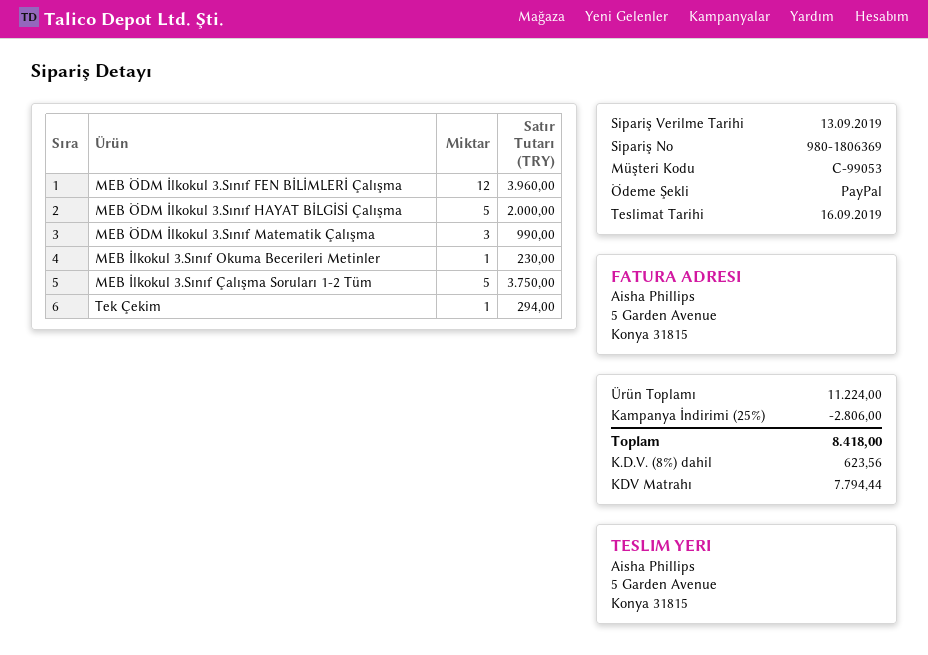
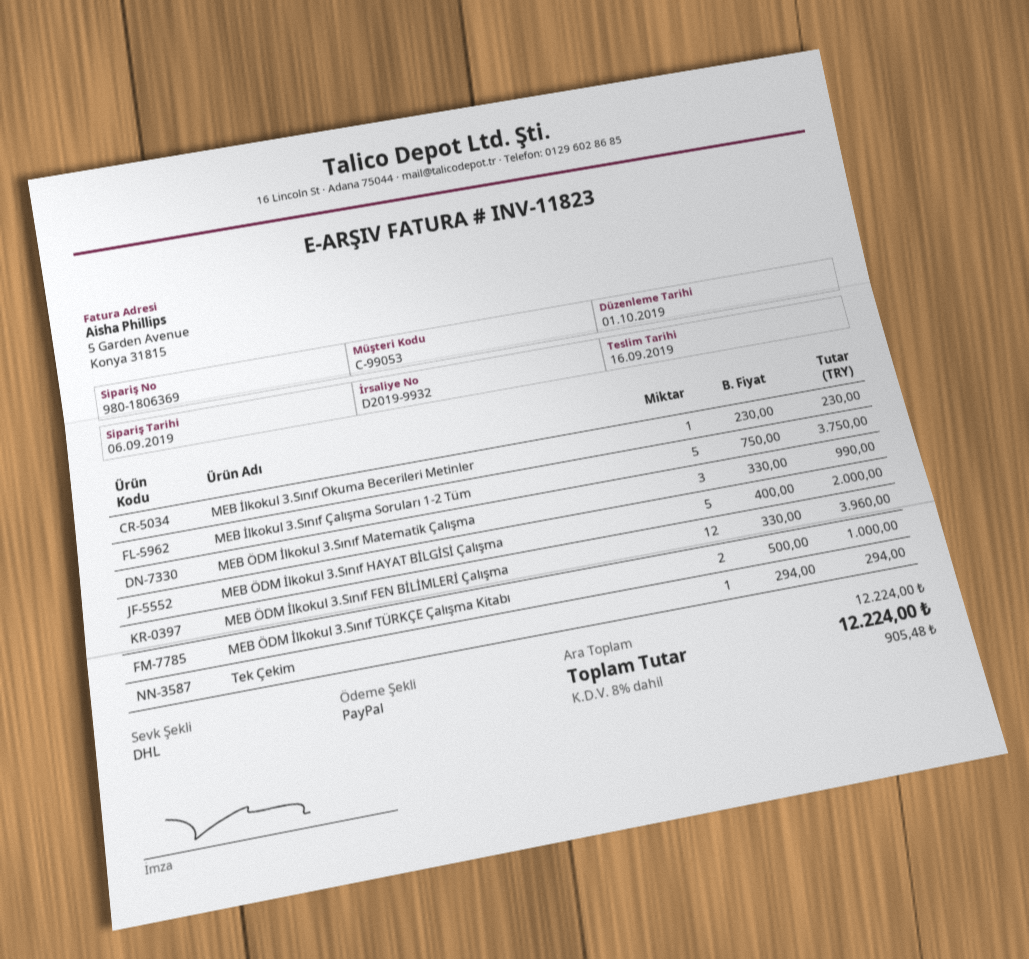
order date: 2019-09-13 -> 2019-09-06
MEB ÖDM İlkokul 3.Sınıf TÜRKÇE Çalışma Kitabı: none -> 2 for 1000.00
subtotal: 11224.00 -> 12224.00
discount: 25% = 2806.00 -> none
tax: 8% = 623.56 -> 8% = 905.48
total: 8418.00 -> 12224.00

